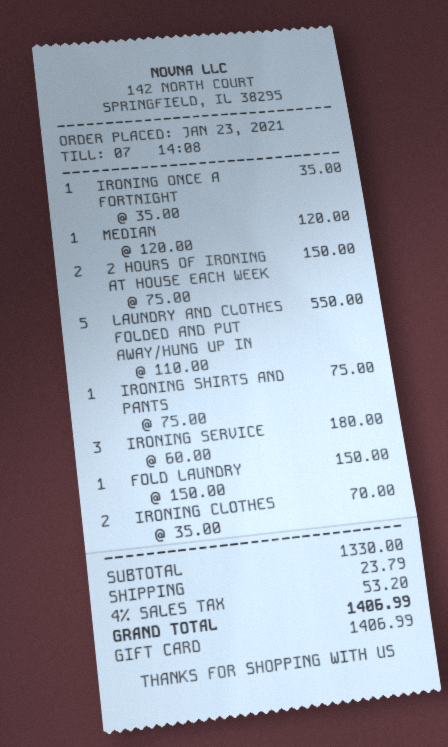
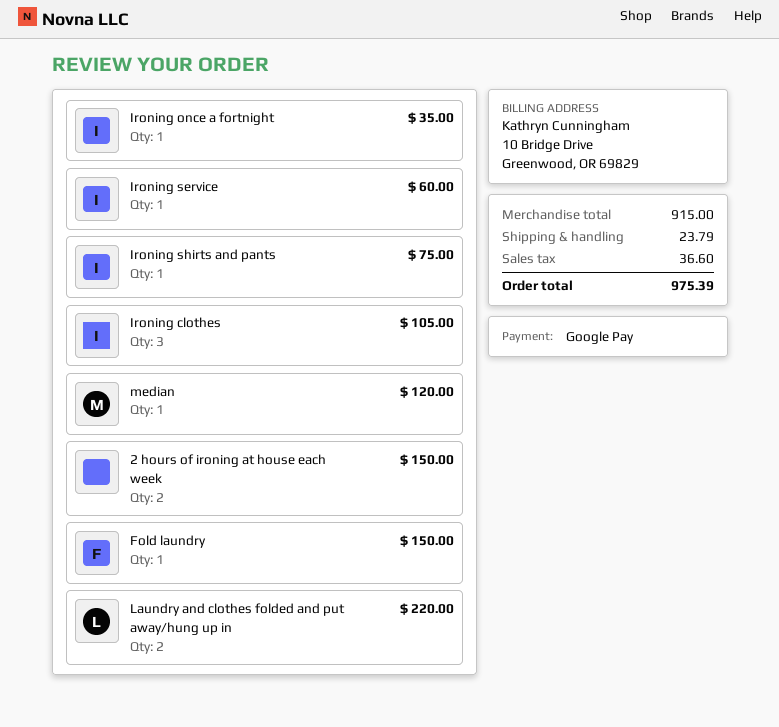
payment method: gift card -> Google Pay
LAUNDRY AND CLOTHES FOLDED AND PUT AWAY/HUNG UP IN: 5 for 550.00 -> 2 for 220.00
IRONING SERVICE: 3 for 180.00 -> 1 for 60.00
IRONING CLOTHES: 2 for 70.00 -> 3 for 105.00
subtotal: 1330.00 -> 915.00
tax: 53.20 -> 36.60
total: 1406.99 -> 975.39

